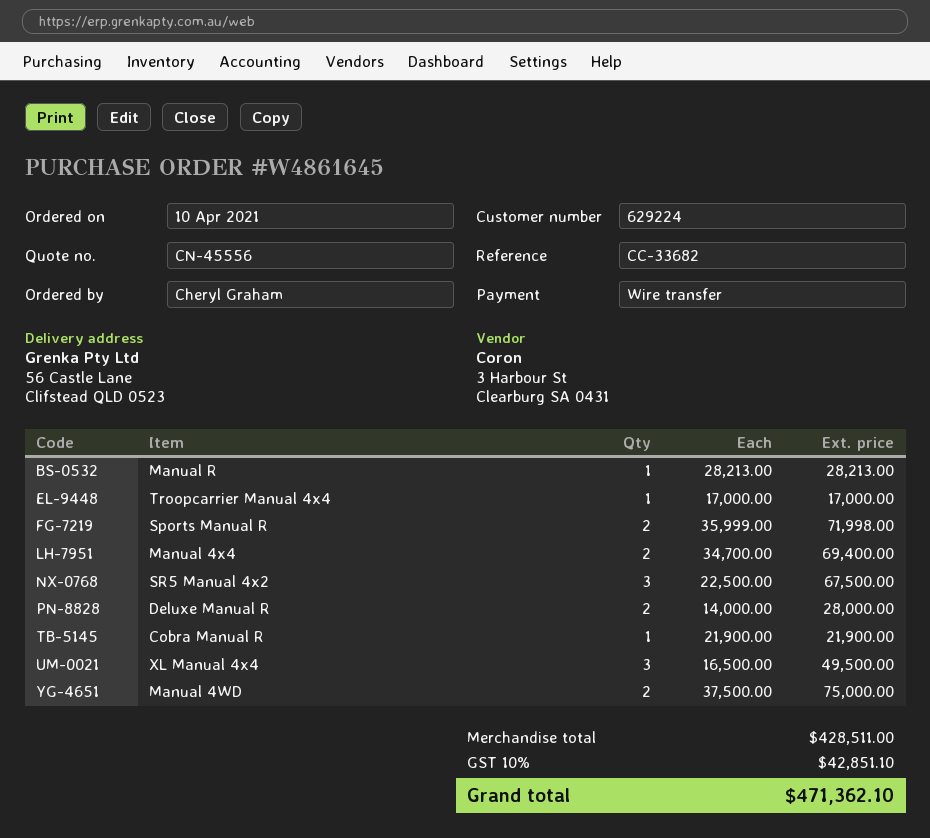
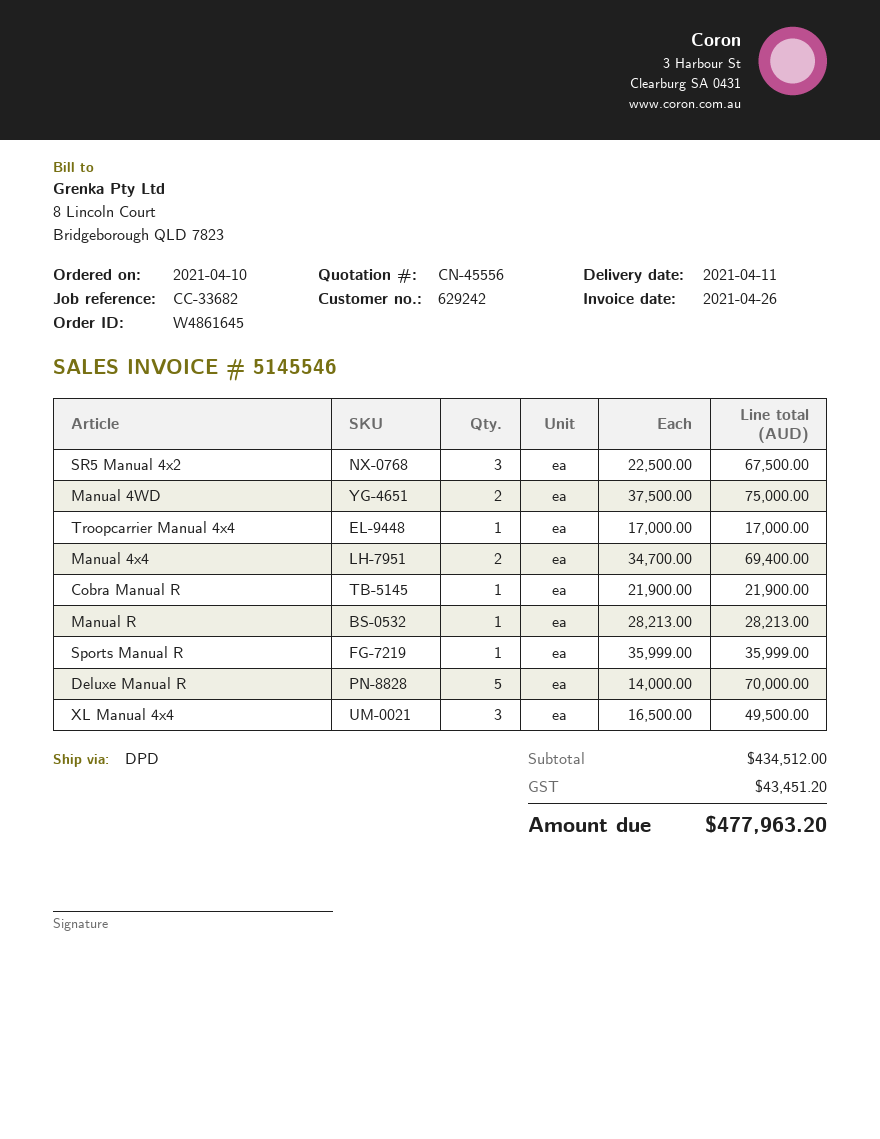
customer number: 629224 -> 629242
Sports Manual R: 2 x 35999.00 = 71998.00 -> 1 x 35999.00 = 35999.00
Deluxe Manual R: 2 x 14000.00 = 28000.00 -> 5 x 14000.00 = 70000.00
subtotal: 428511.00 -> 434512.00
tax: 42851.10 -> 43451.20
total: 471362.10 -> 477963.20

